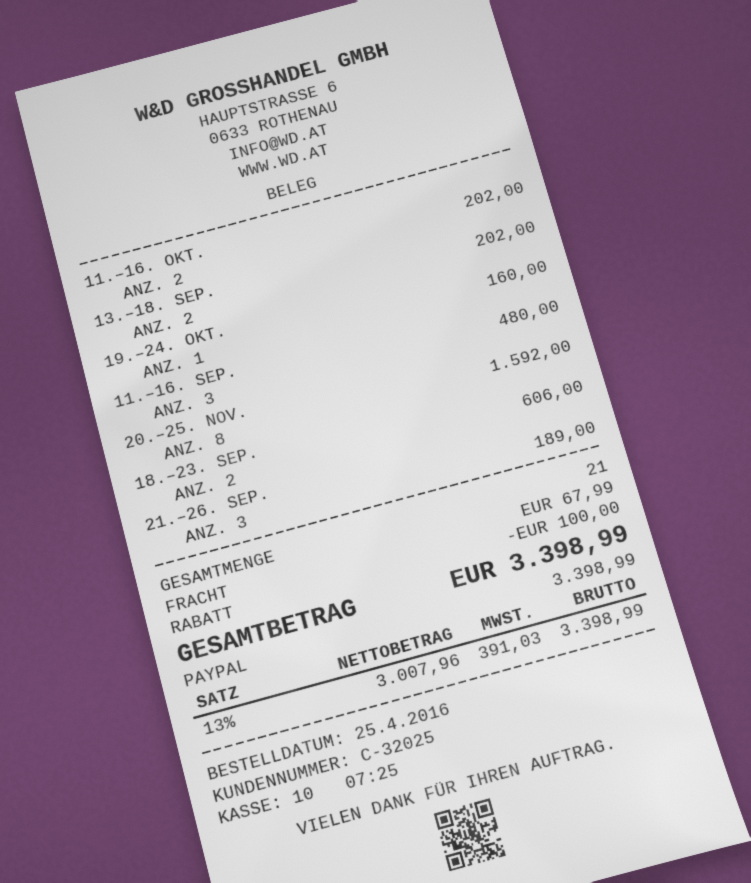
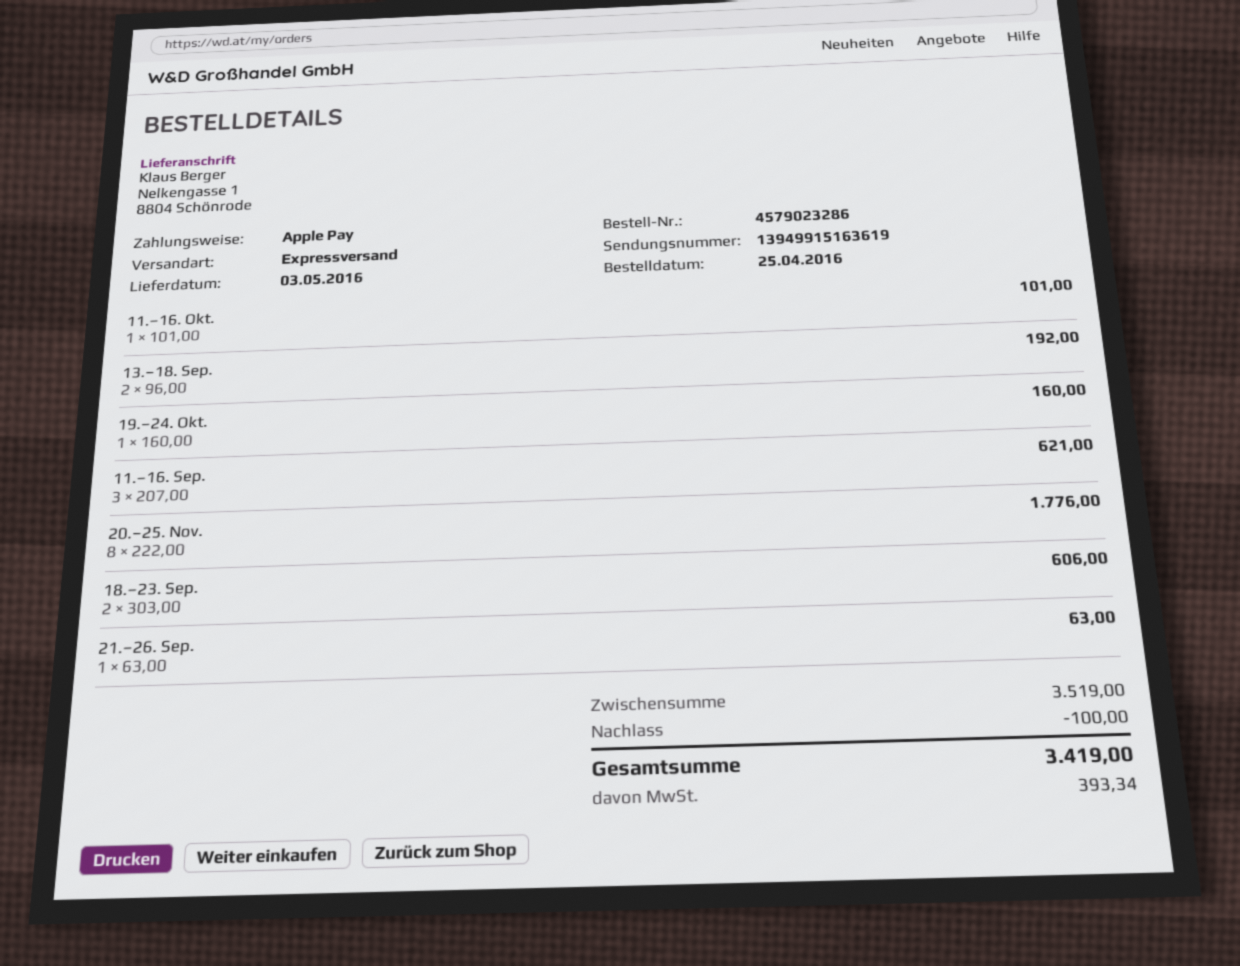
payment method: PayPal -> Apple Pay
11.–16. OKT.: 2 for 202.00 -> 1 for 101.00
13.–18. SEP.: 2 for 202.00 -> 2 for 192.00
11.–16. SEP.: 3 for 480.00 -> 3 for 621.00
20.–25. NOV.: 8 for 1592.00 -> 8 for 1776.00
21.–26. SEP.: 3 for 189.00 -> 1 for 63.00
shipping: 67.99 -> none
tax: 391.03 -> 393.34
total: 3398.99 -> 3419.00

